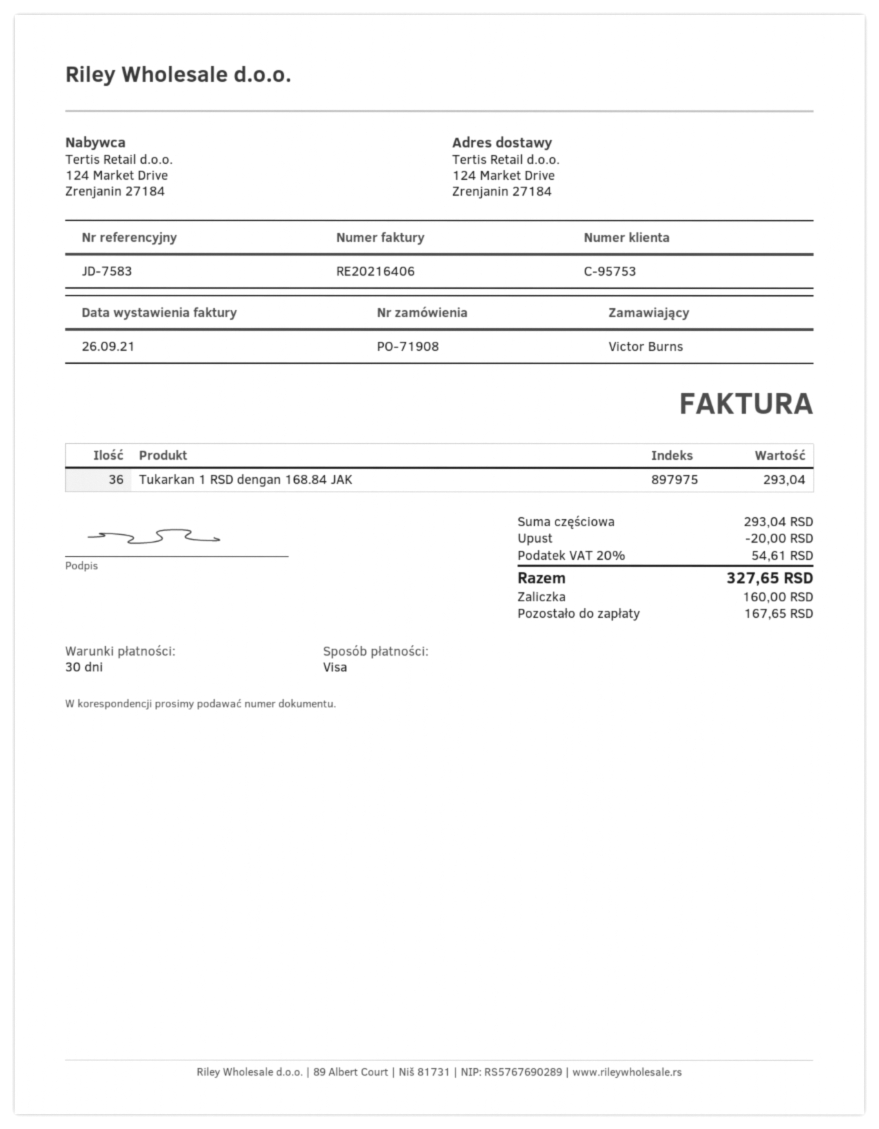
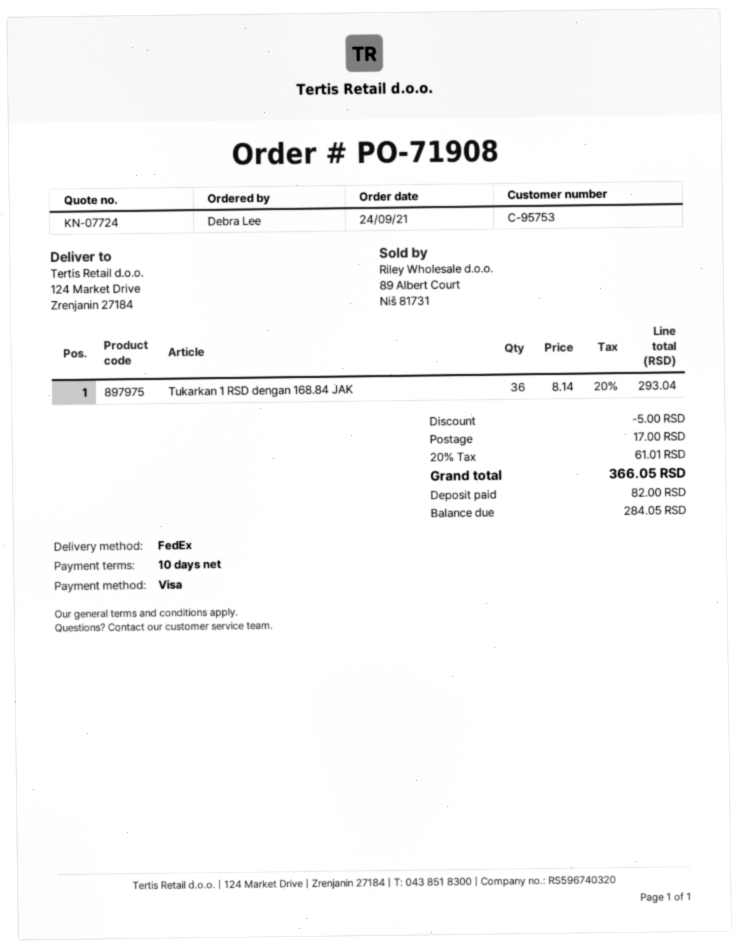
payment terms: 30 days -> 10 days
ordered by: Victor Burns -> Debra Lee
discount: 20.00 -> 5.00
shipping: none -> 17.00
tax: 20% = 54.61 -> 20% = 61.01
total: 327.65 -> 366.05
deposit: 160.00 -> 82.00
balance: 167.65 -> 284.05

